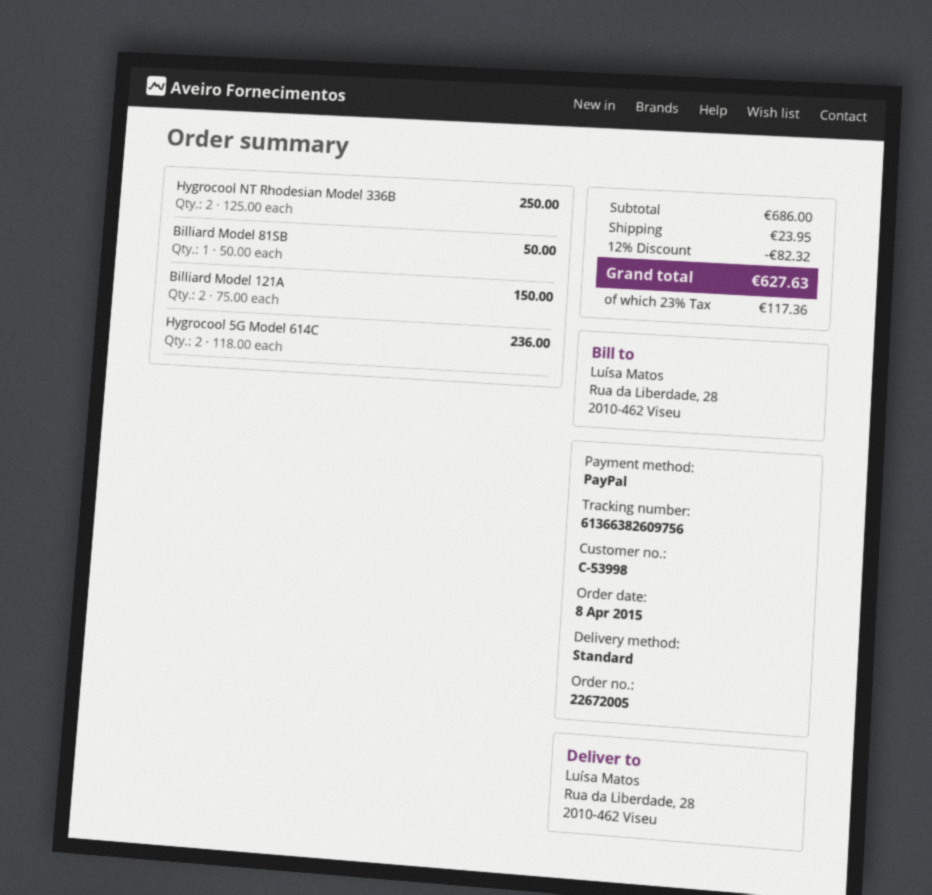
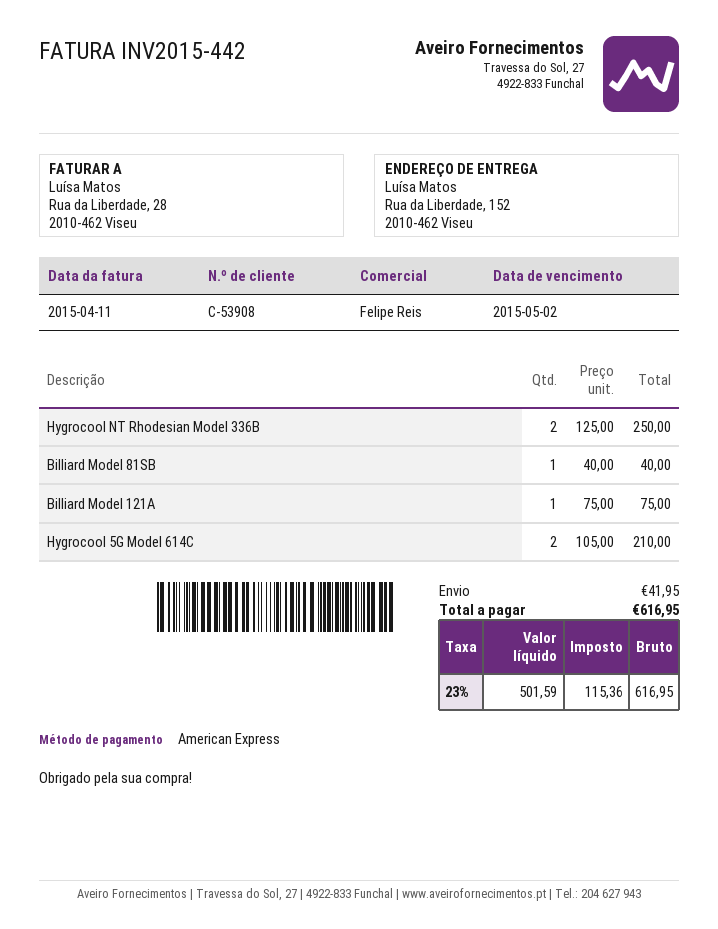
customer number: C-53998 -> C-53908
payment method: PayPal -> American Express
ship to: Rua da Liberdade, 28, 2010-462 Viseu -> Rua da Liberdade, 152, 2010-462 Viseu
Billiard Model 81SB: 1 x 50.00 = 50.00 -> 1 x 40.00 = 40.00
Billiard Model 121A: 2 x 75.00 = 150.00 -> 1 x 75.00 = 75.00
Hygrocool 5G Model 614C: 2 x 118.00 = 236.00 -> 2 x 105.00 = 210.00
discount: 12% = 82.32 -> none
shipping: 23.95 -> 41.95
tax: 23% = 117.36 -> 23% = 115.36
total: 627.63 -> 616.95

